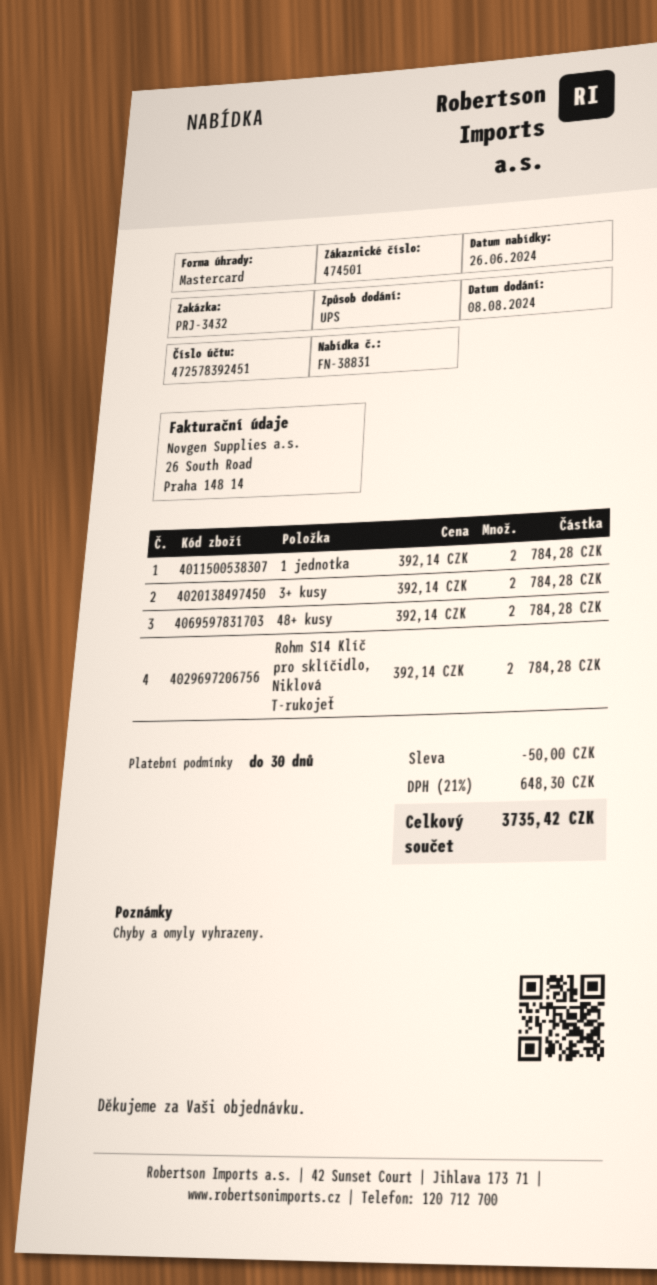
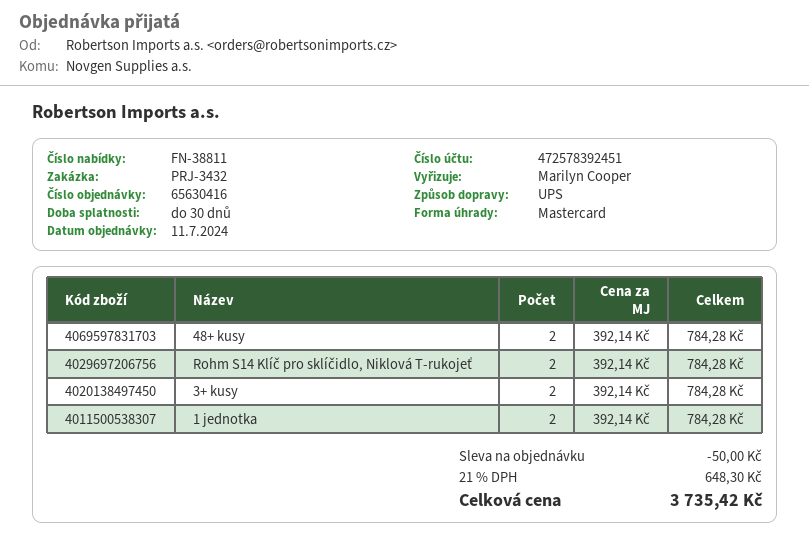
quote number: FN-38831 -> FN-38811

